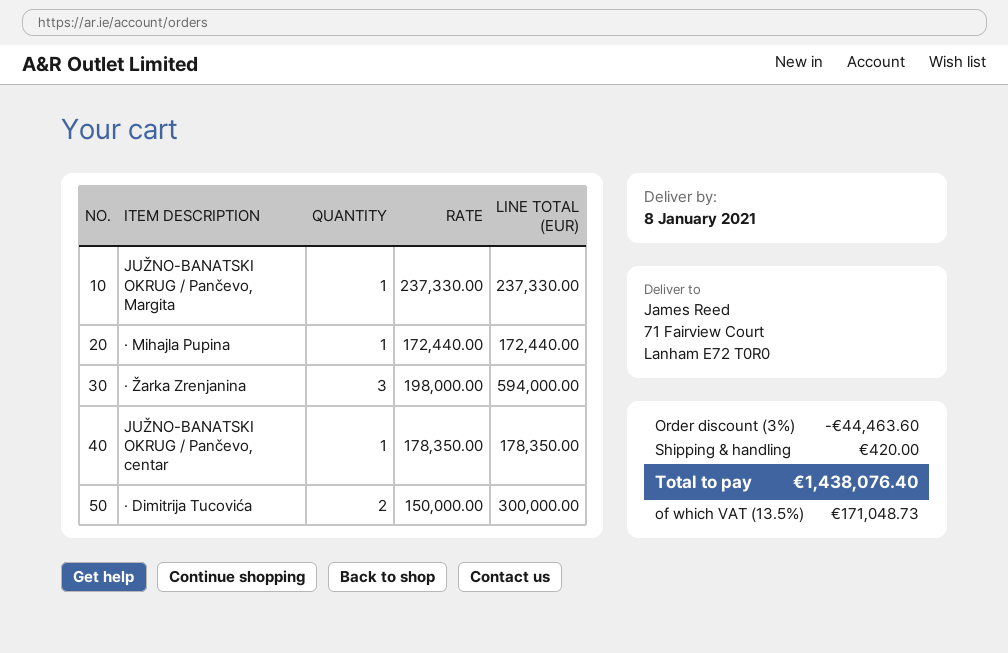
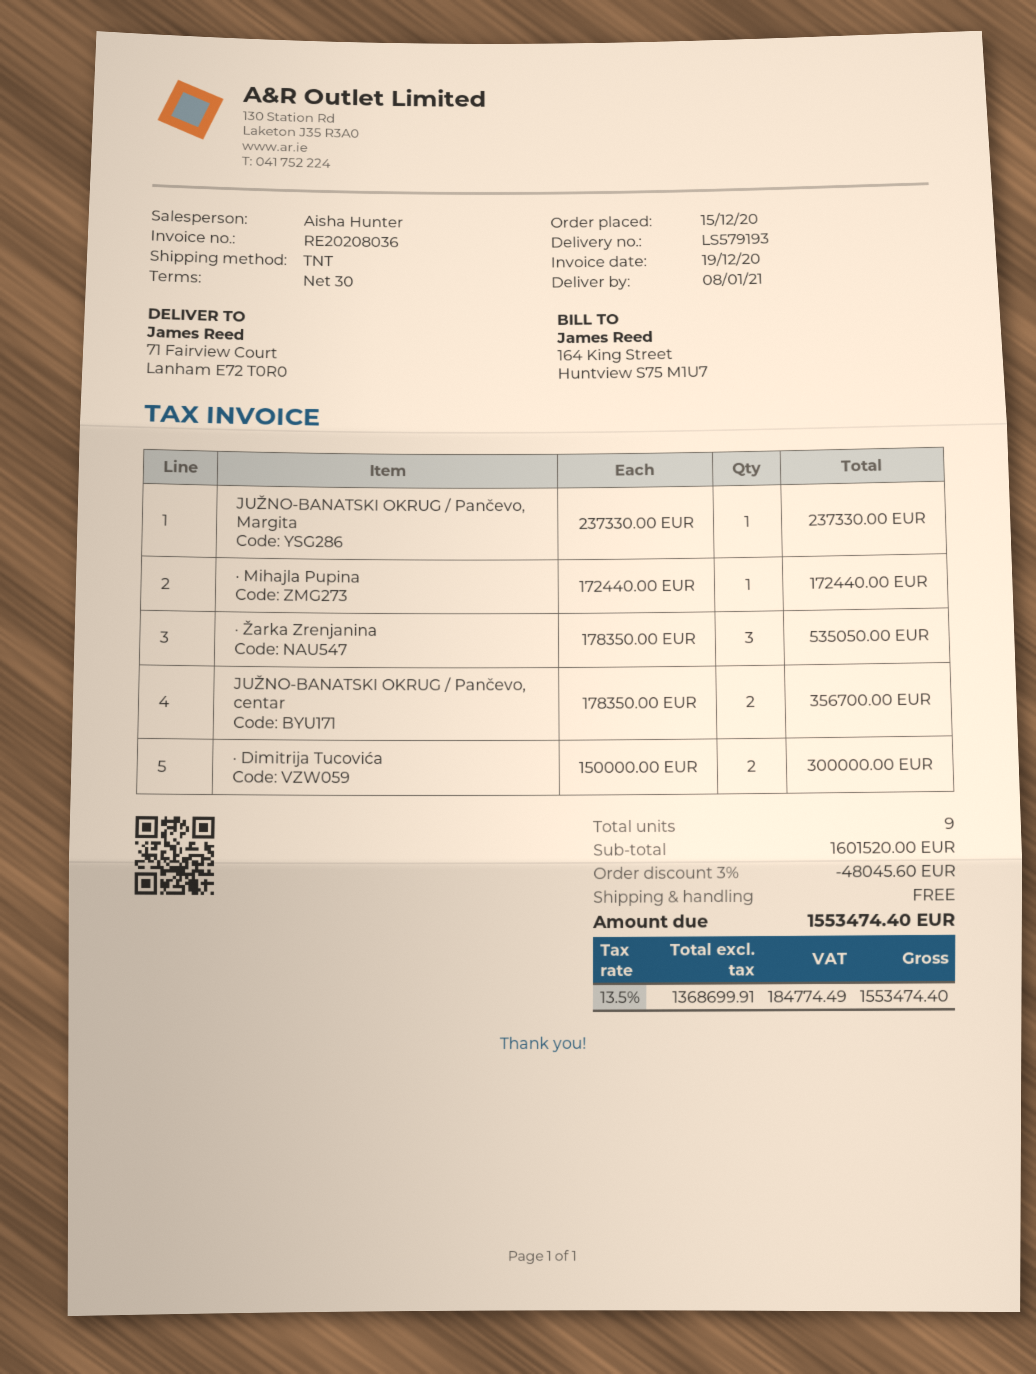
· Žarka Zrenjanina: 3 x 198000.00 = 594000.00 -> 3 x 178350.00 = 535050.00
JUŽNO-BANATSKI OKRUG / Pančevo, centar: 1 x 178350.00 = 178350.00 -> 2 x 178350.00 = 356700.00
discount: 3% = 44463.60 -> 3% = 48045.60
shipping: 420.00 -> 0.00
tax: 13.5% = 171048.73 -> 13.5% = 184774.49
total: 1438076.40 -> 1553474.40

